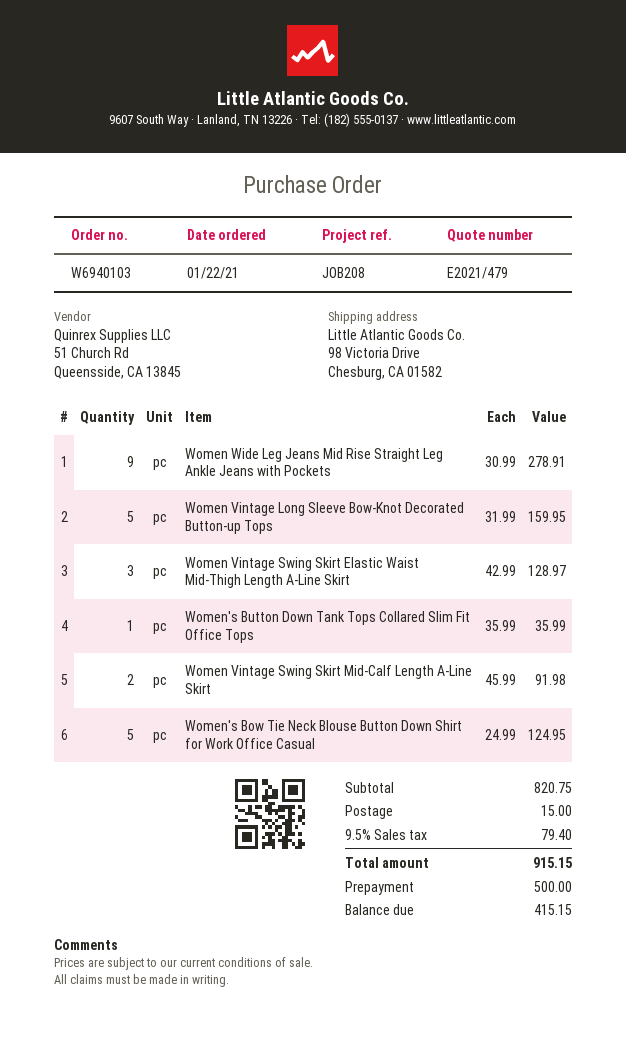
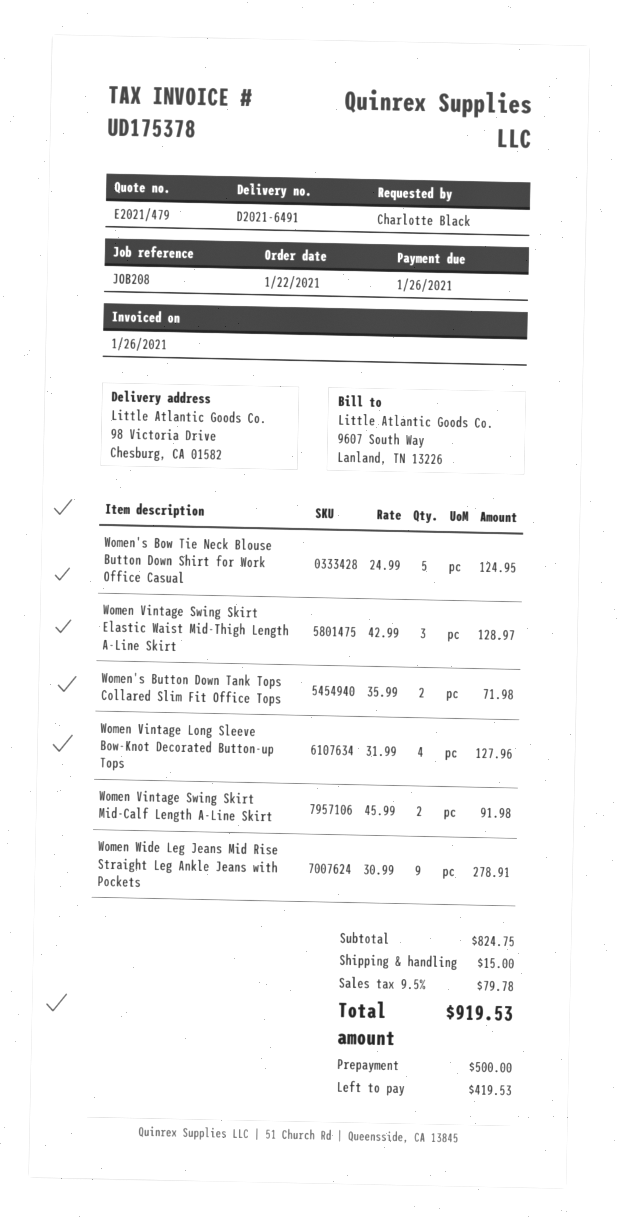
Women Vintage Long Sleeve Bow-Knot Decorated Button-up Tops: 5 x 31.99 = 159.95 -> 4 x 31.99 = 127.96
Women's Button Down Tank Tops Collared Slim Fit Office Tops: 1 x 35.99 = 35.99 -> 2 x 35.99 = 71.98
subtotal: 820.75 -> 824.75
tax: 9.5% = 79.40 -> 9.5% = 79.78
total: 915.15 -> 919.53
balance: 415.15 -> 419.53

